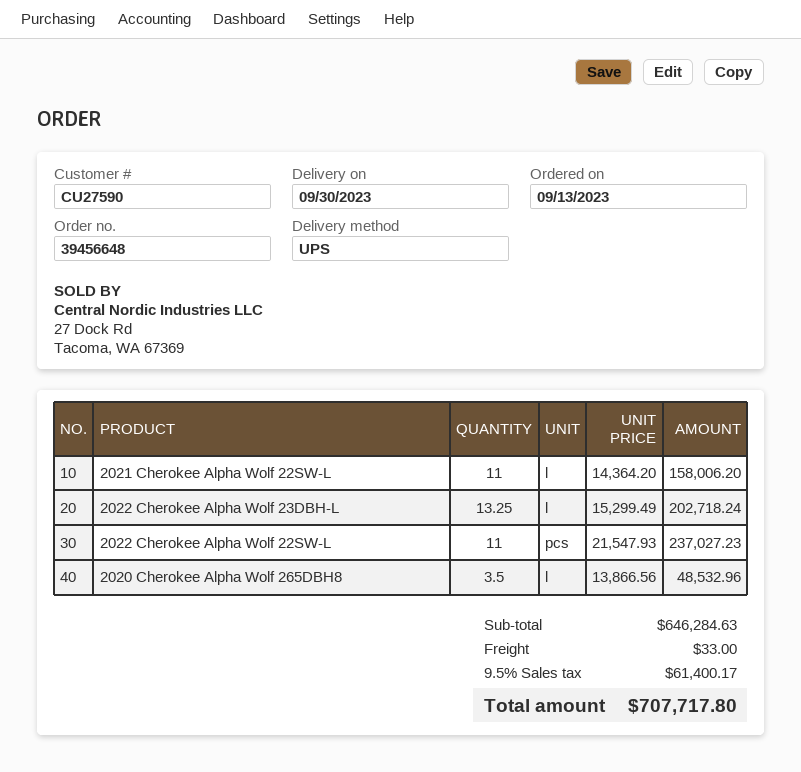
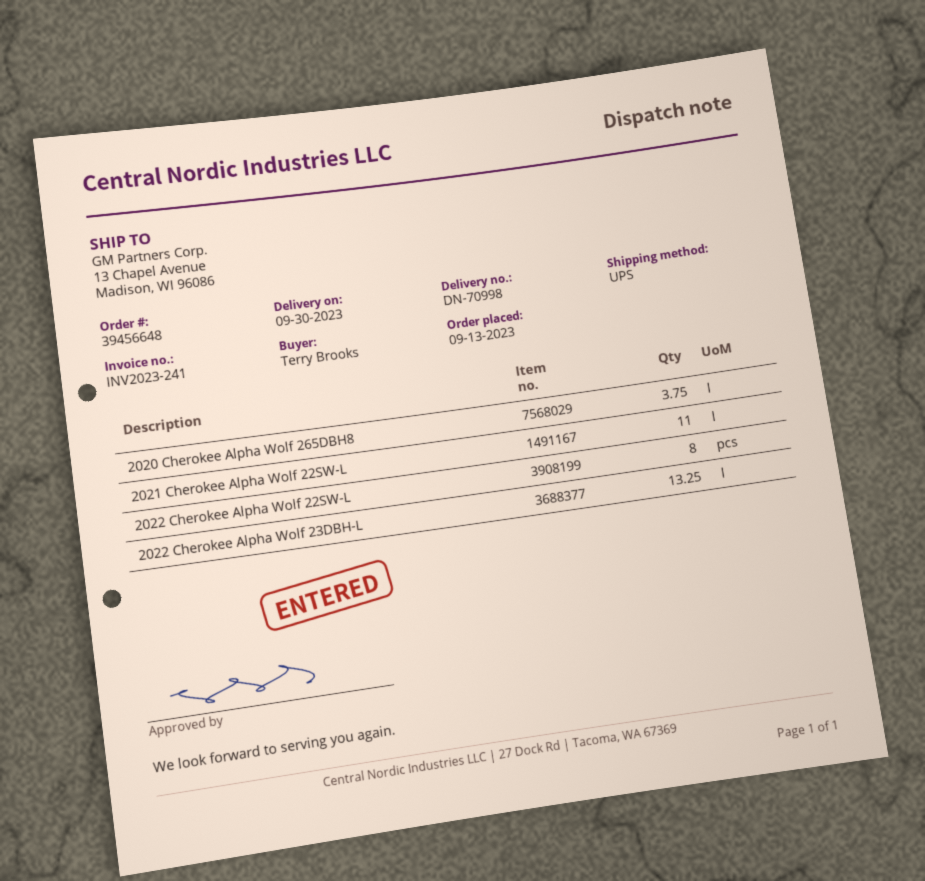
2022 Cherokee Alpha Wolf 22SW-L: 11 -> 8
2020 Cherokee Alpha Wolf 265DBH8: 3.5 -> 3.75

